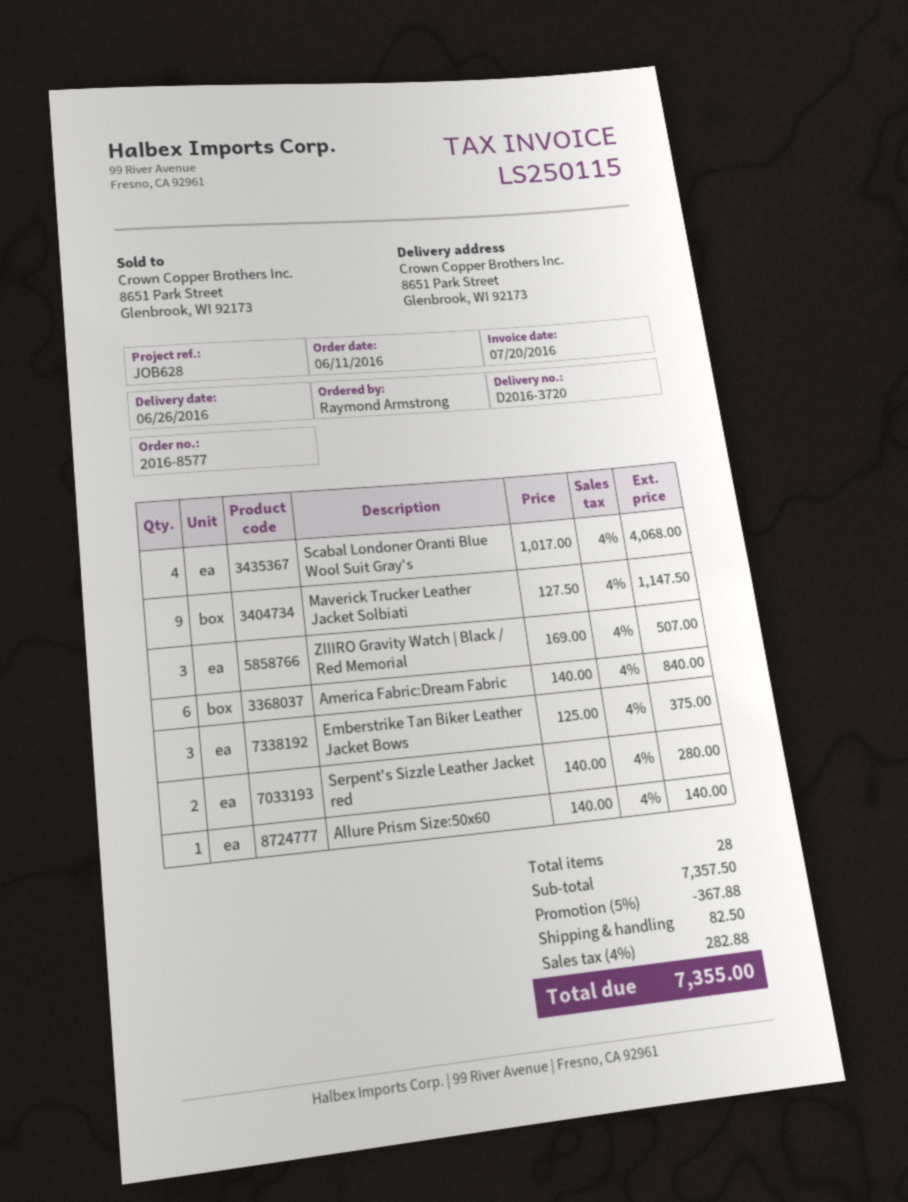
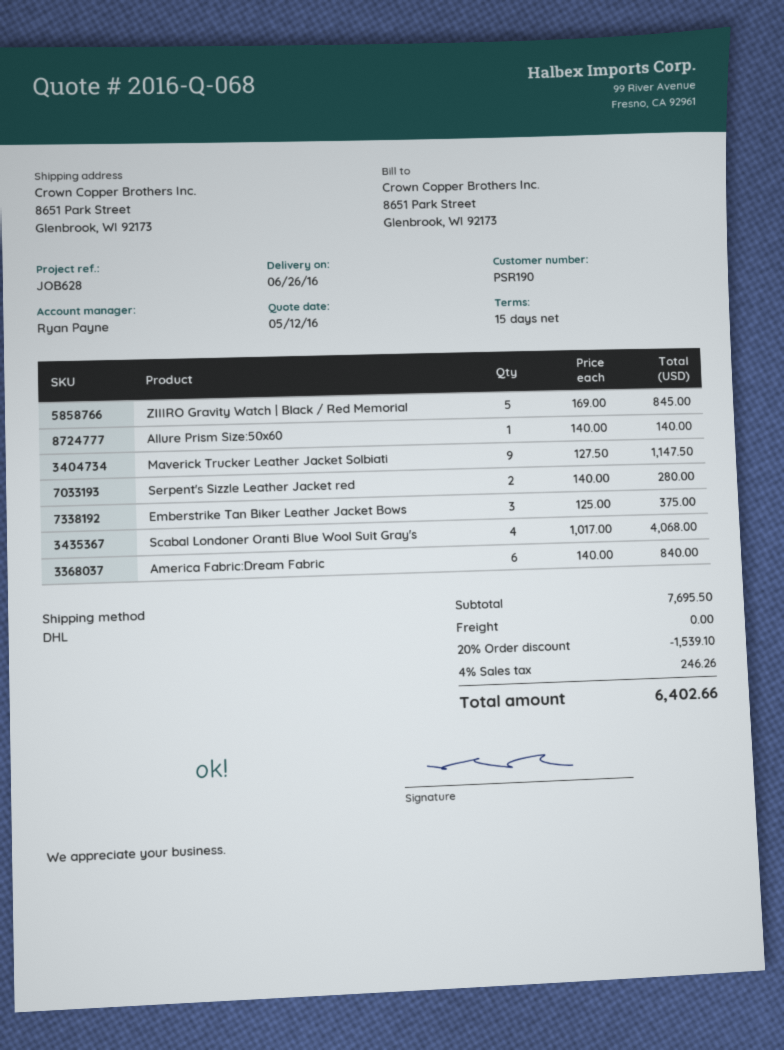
ZIIIRO Gravity Watch | Black / Red Memorial: 3 x 169.00 = 507.00 -> 5 x 169.00 = 845.00
subtotal: 7357.50 -> 7695.50
discount: 5% = 367.88 -> 20% = 1539.10
shipping: 82.50 -> 0.00
tax: 4% = 282.88 -> 4% = 246.26
total: 7355.00 -> 6402.66

